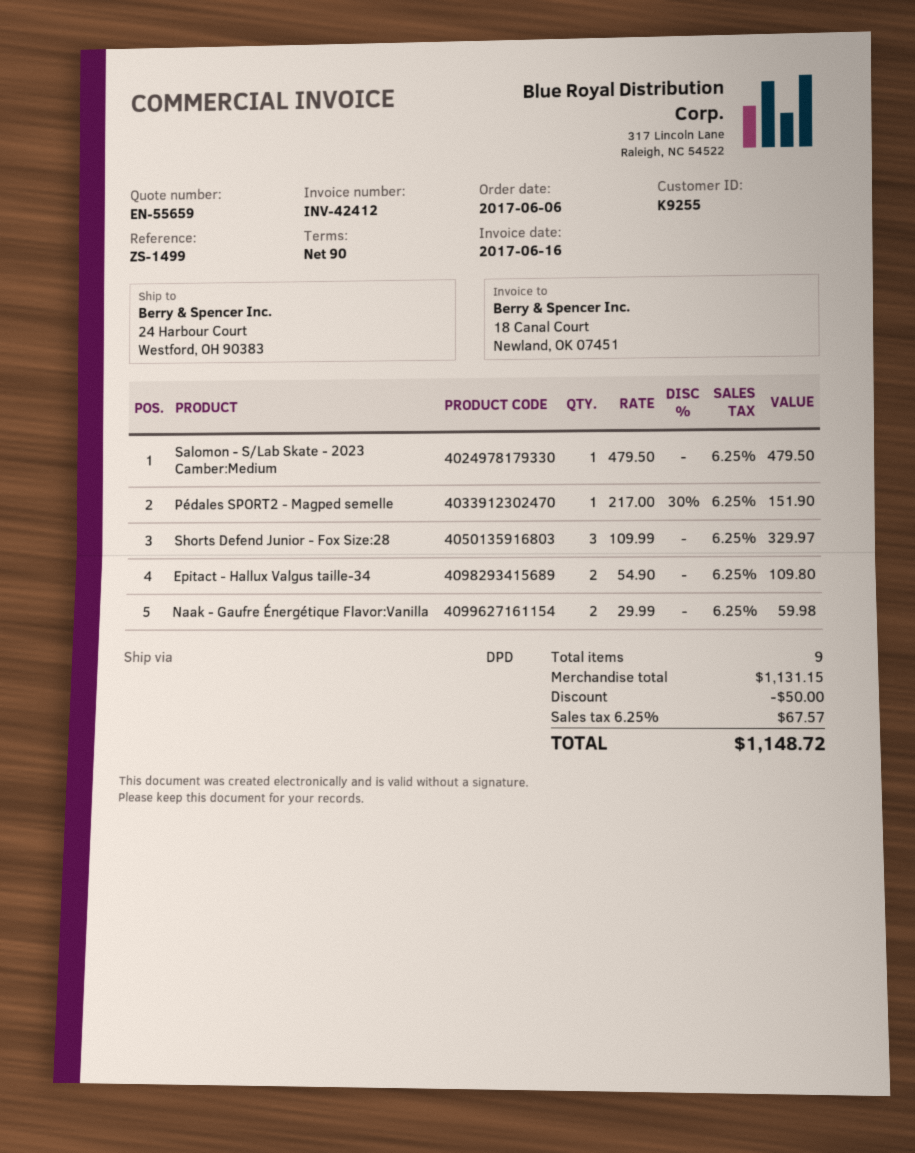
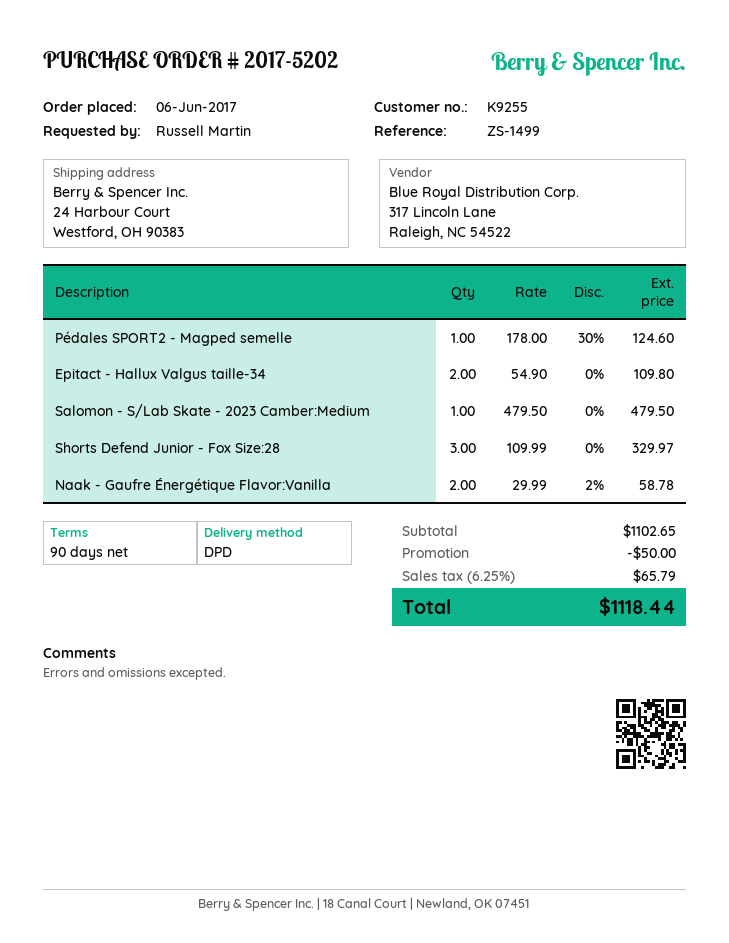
Pédales SPORT2 - Magped semelle: 1 x 217.00 - 30% = 151.90 -> 1 x 178.00 - 30% = 124.60
Naak - Gaufre Énergétique Flavor:Vanilla: 2 x 29.99 = 59.98 -> 2 x 29.99 - 2% = 58.78
subtotal: 1131.15 -> 1102.65
tax: 6.25% = 67.57 -> 6.25% = 65.79
total: 1148.72 -> 1118.44

